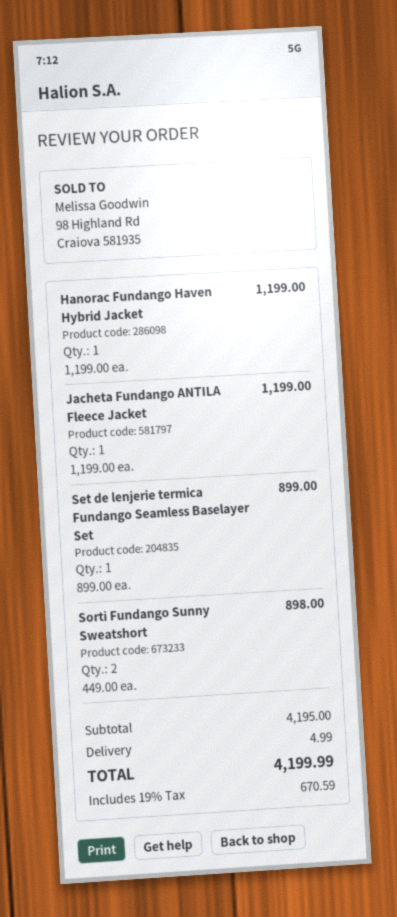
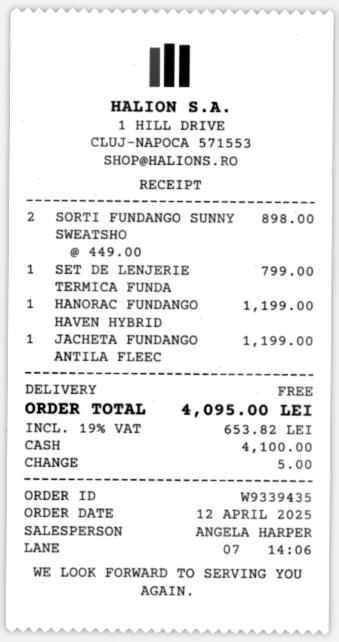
Set de lenjerie termica Fundango Seamless Baselayer Set: 1 x 899.00 = 899.00 -> 1 x 799.00 = 799.00
shipping: 4.99 -> 0.00
tax: 19% = 670.59 -> 19% = 653.82
total: 4199.99 -> 4095.00

